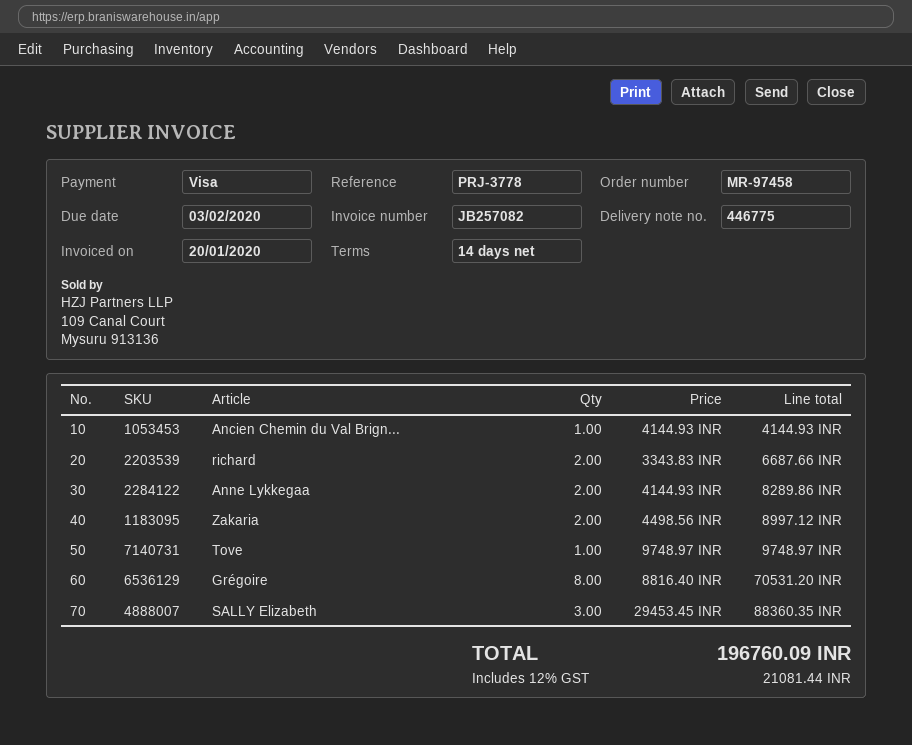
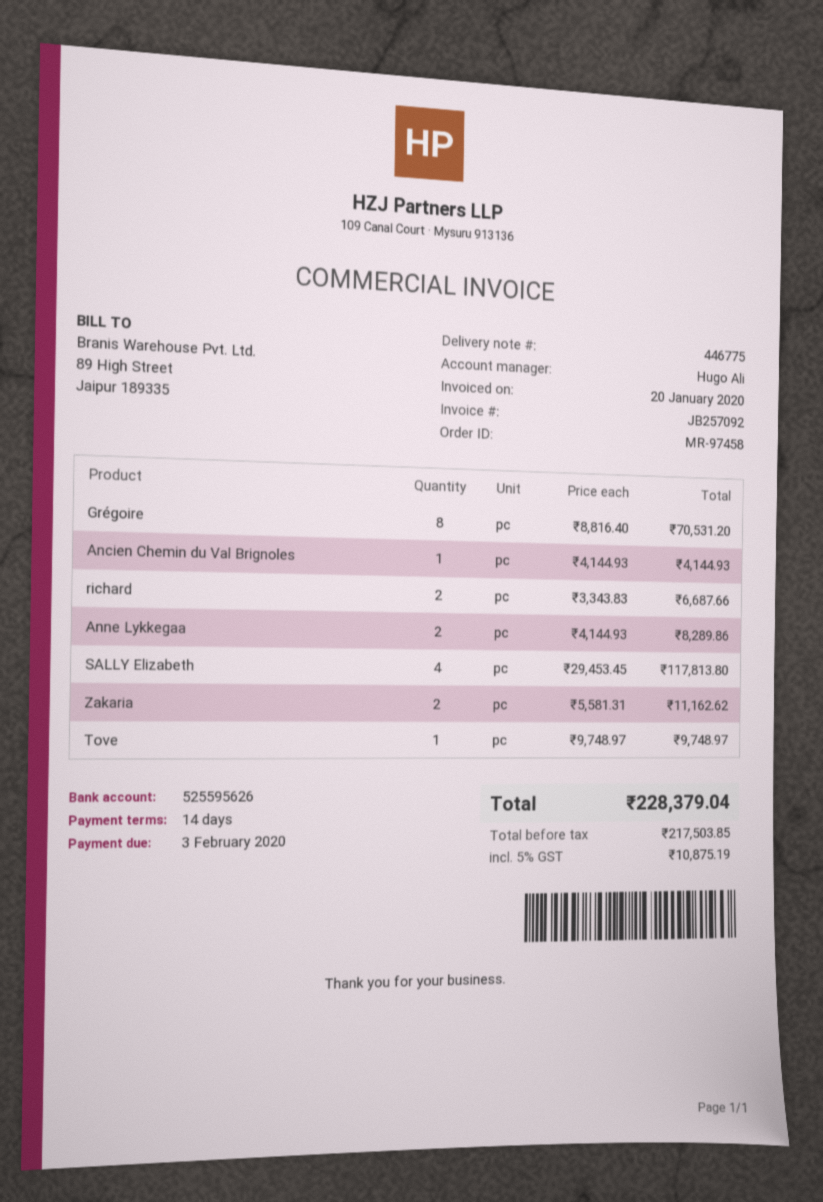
invoice number: JB257082 -> JB257092
Zakaria: 2 x 4498.56 = 8997.12 -> 2 x 5581.31 = 11162.62
SALLY Elizabeth: 3 x 29453.45 = 88360.35 -> 4 x 29453.45 = 117813.80
tax: 12% = 21081.44 -> 5% = 10875.19
total: 196760.09 -> 228379.04

